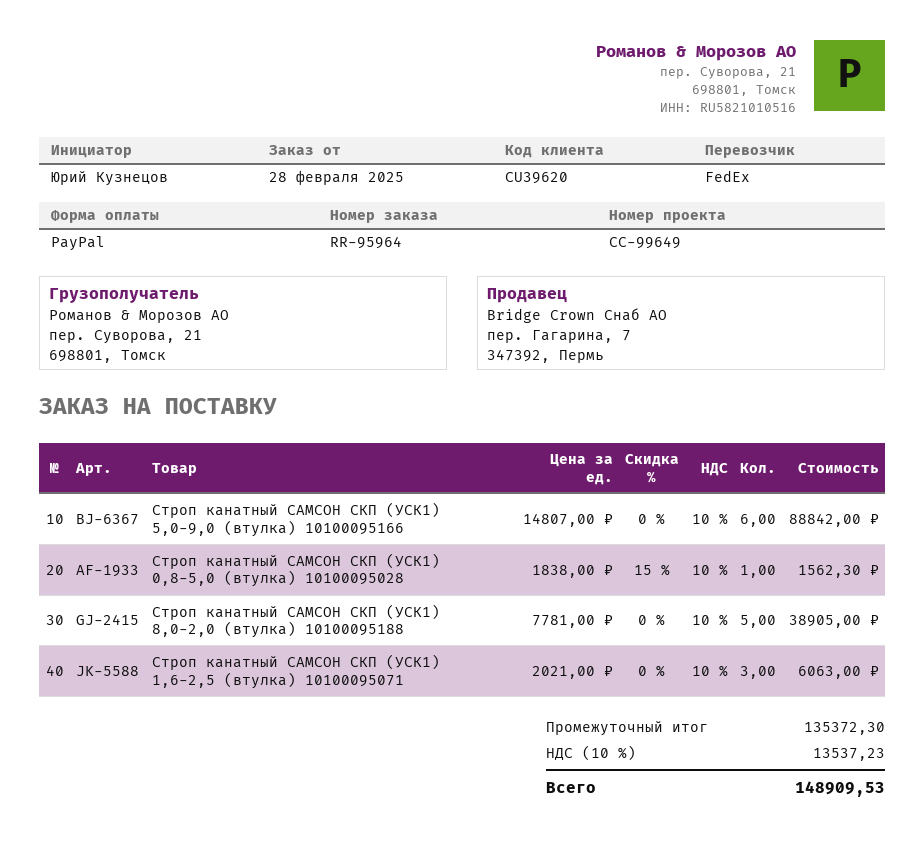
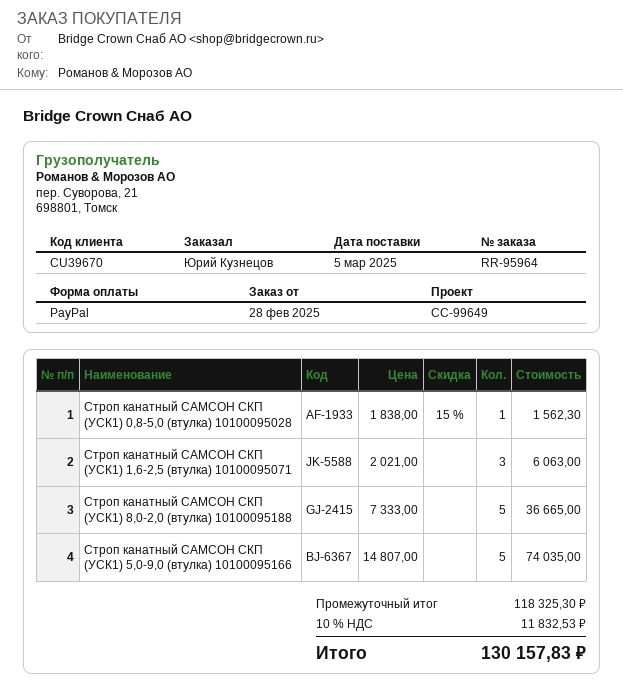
customer number: CU39620 -> CU39670
Строп канатный САМСОН СКП (УСК1) 5,0-9,0 (втулка) 10100095166: 6 x 14807.00 = 88842.00 -> 5 x 14807.00 = 74035.00
Строп канатный САМСОН СКП (УСК1) 8,0-2,0 (втулка) 10100095188: 5 x 7781.00 = 38905.00 -> 5 x 7333.00 = 36665.00
subtotal: 135372.30 -> 118325.30
tax: 10% = 13537.23 -> 10% = 11832.53
total: 148909.53 -> 130157.83

